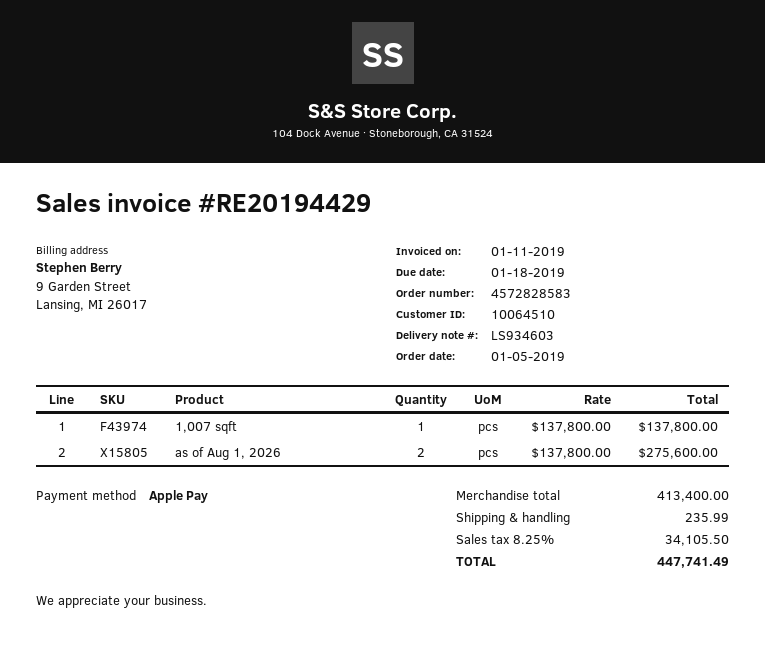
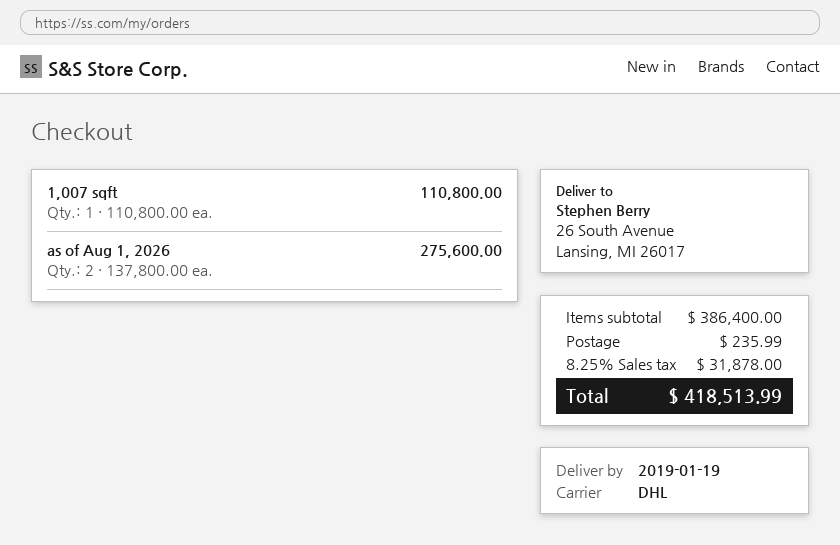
1,007 sqft: 1 x 137800.00 = 137800.00 -> 1 x 110800.00 = 110800.00
subtotal: 413400.00 -> 386400.00
tax: 8.25% = 34105.50 -> 8.25% = 31878.00
total: 447741.49 -> 418513.99

